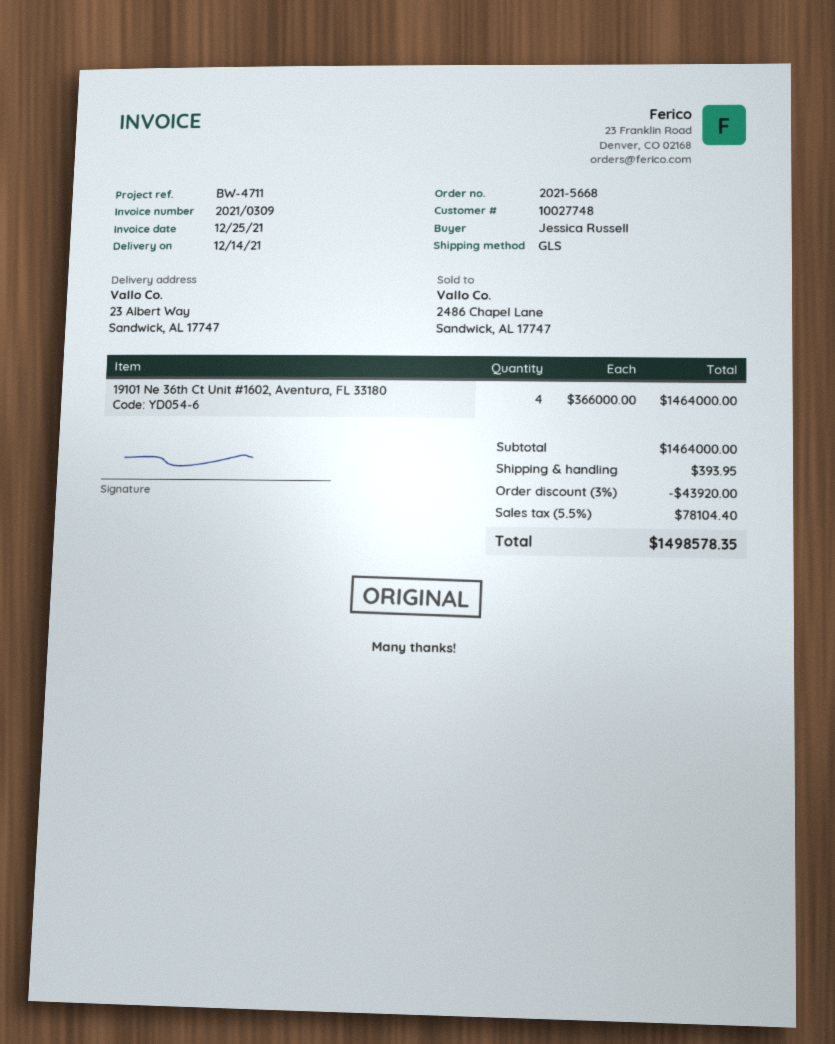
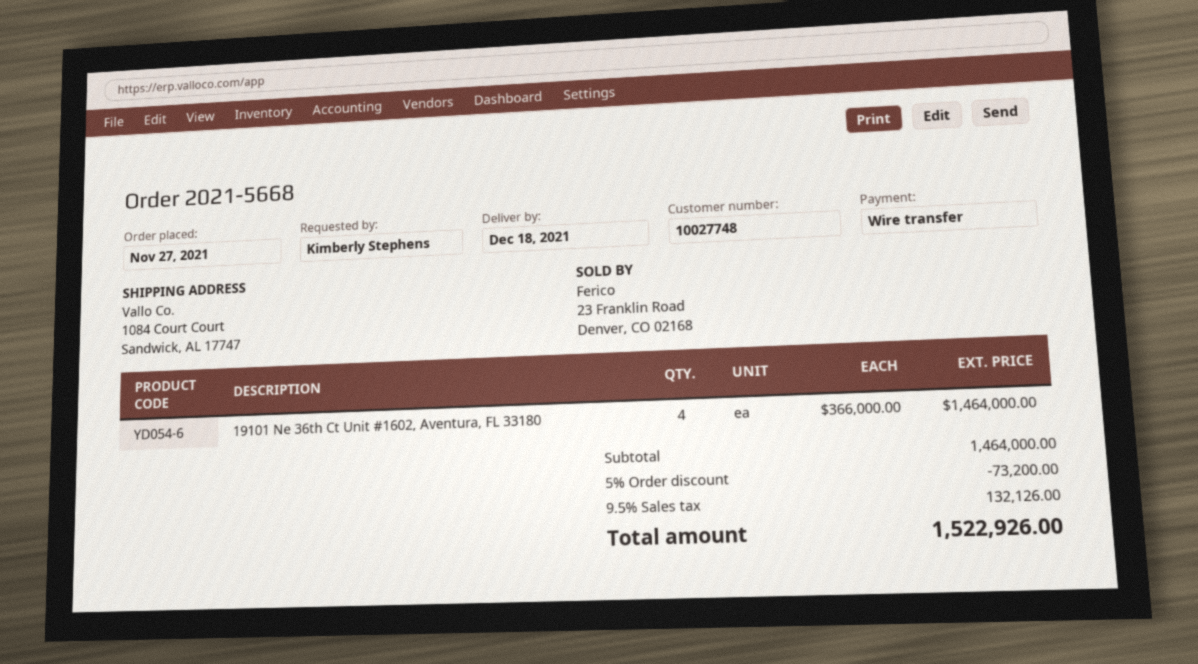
delivery date: 2021-12-14 -> 2021-12-18
ordered by: Jessica Russell -> Kimberly Stephens
ship to: 23 Albert Way, Sandwick, AL 17747 -> 1084 Court Court, Sandwick, AL 17747
discount: 3% = 43920.00 -> 5% = 73200.00
shipping: 393.95 -> none
tax: 5.5% = 78104.40 -> 9.5% = 132126.00
total: 1498578.35 -> 1522926.00

